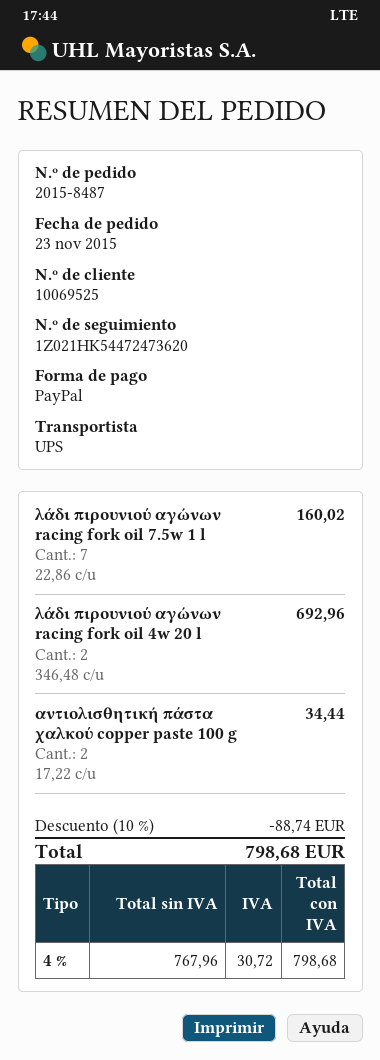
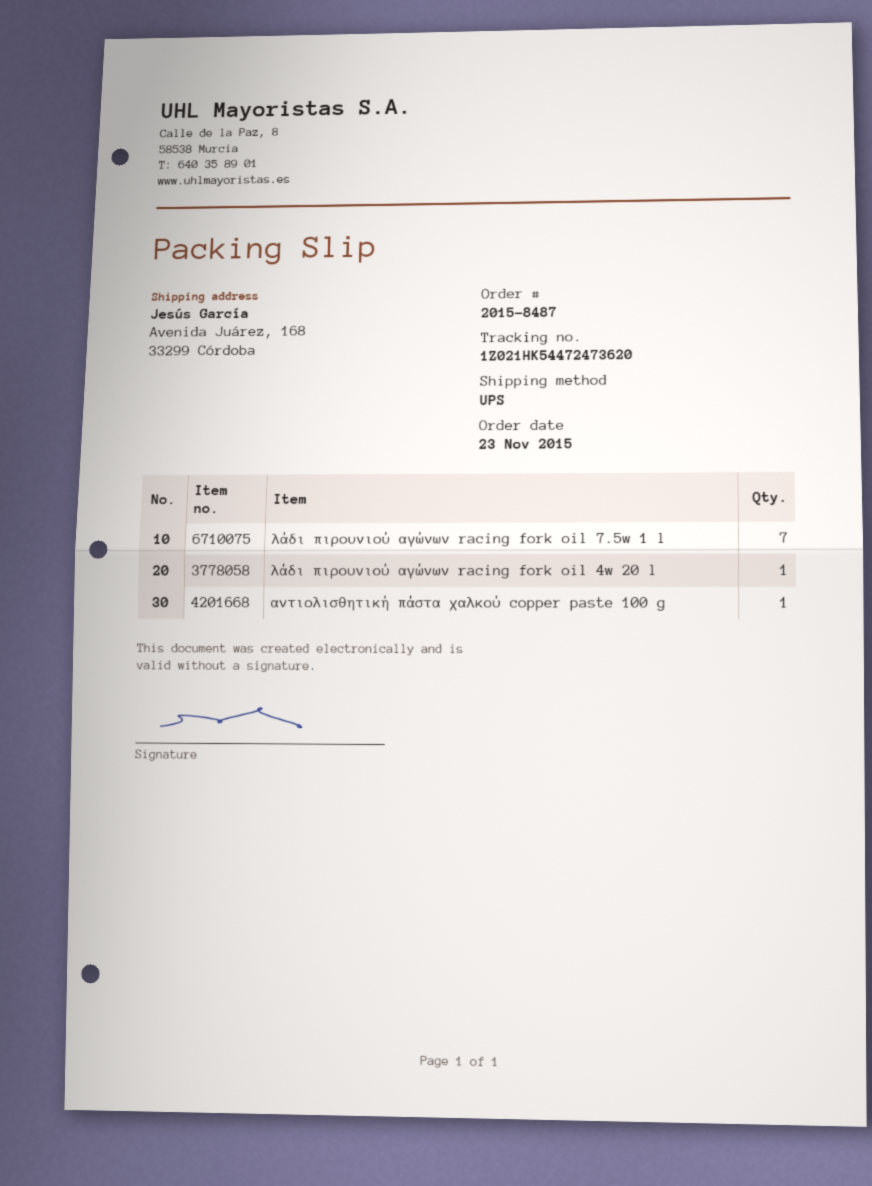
λάδι πιρουνιού αγώνων racing fork oil 4w 20 l: 2 -> 1
αντιολισθητική πάστα χαλκού copper paste 100 g: 2 -> 1

